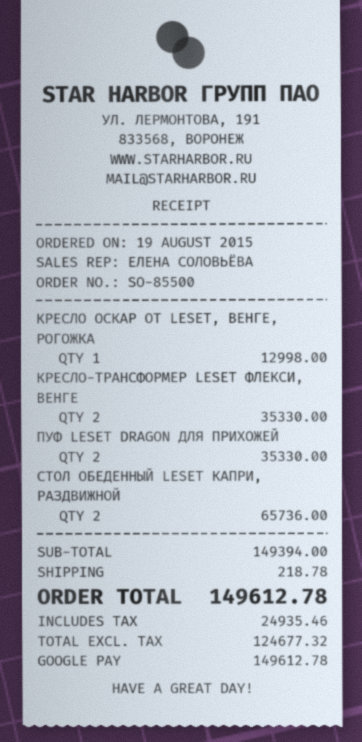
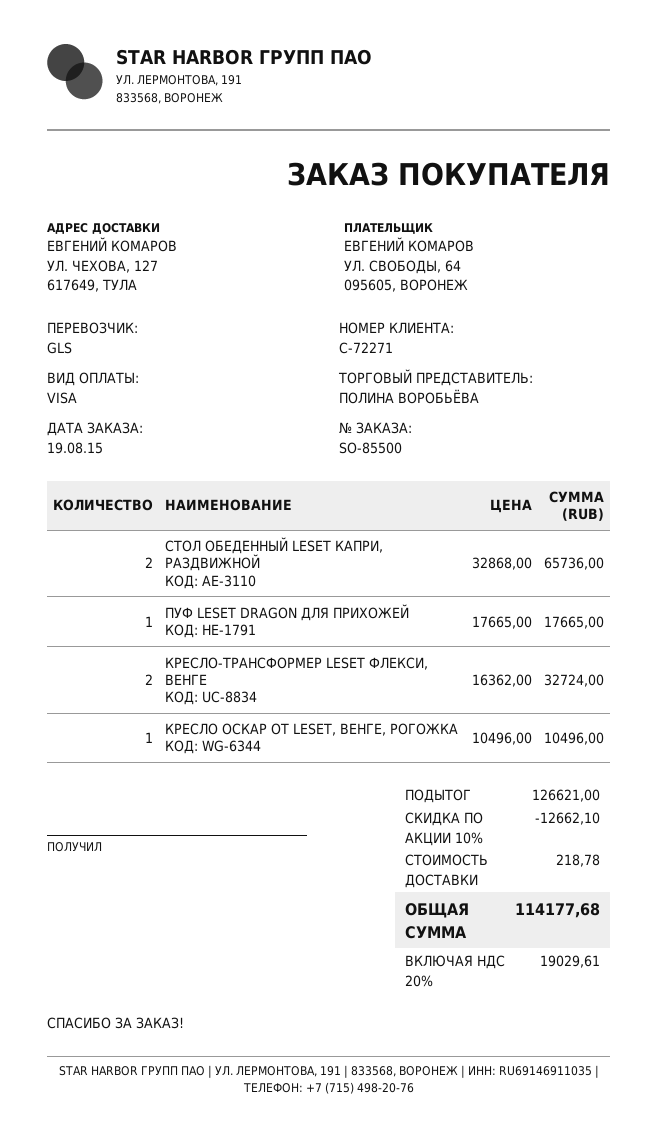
sales rep: ЕЛЕНА СОЛОВЬЁВА -> ПОЛИНА ВОРОБЬЁВА
payment method: Google Pay -> Visa
КРЕСЛО ОСКАР ОТ LESET, ВЕНГЕ, РОГОЖКА: 1 for 12998.00 -> 1 for 10496.00
КРЕСЛО-ТРАНСФОРМЕР LESET ФЛЕКСИ, ВЕНГЕ: 2 for 35330.00 -> 2 for 32724.00
ПУФ LESET DRAGON ДЛЯ ПРИХОЖЕЙ: 2 for 35330.00 -> 1 for 17665.00
subtotal: 149394.00 -> 126621.00
discount: none -> 10% = 12662.10
tax: 24935.46 -> 19029.61
total: 149612.78 -> 114177.68

